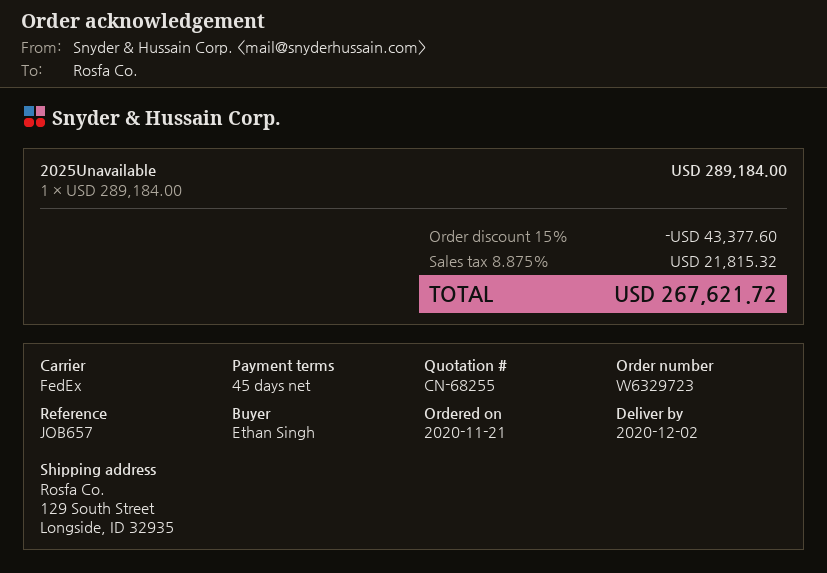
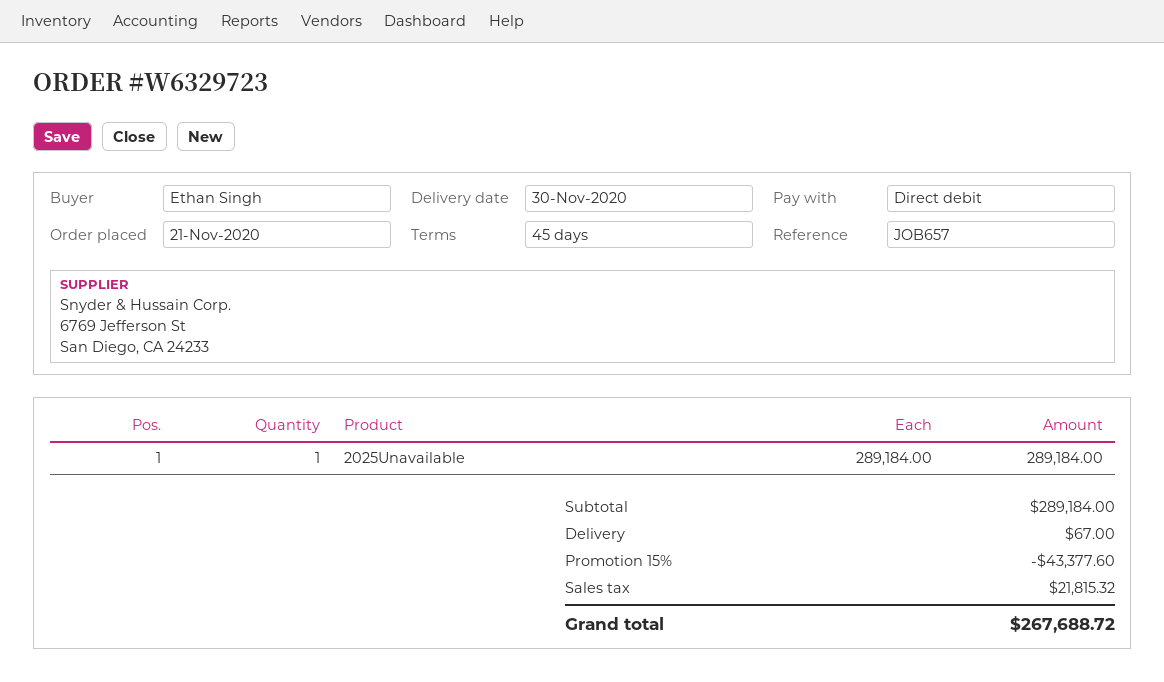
delivery date: 2020-12-02 -> 2020-11-30
shipping: none -> 67.00
total: 267621.72 -> 267688.72

